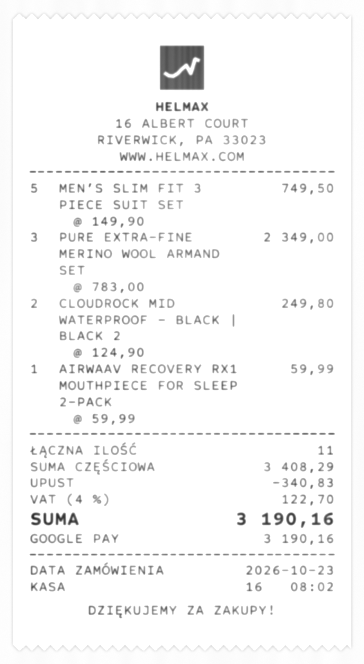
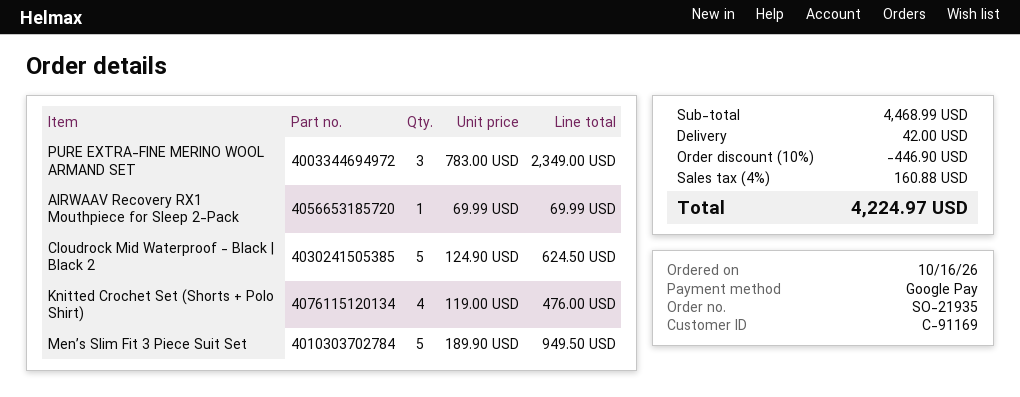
order date: 2026-10-23 -> 2026-10-16
MEN’S SLIM FIT 3 PIECE SUIT SET: 5 x 149.90 = 749.50 -> 5 x 189.90 = 949.50
CLOUDROCK MID WATERPROOF - BLACK | BLACK 2: 2 x 124.90 = 249.80 -> 5 x 124.90 = 624.50
AIRWAAV RECOVERY RX1 MOUTHPIECE FOR SLEEP 2-PACK: 1 x 59.99 = 59.99 -> 1 x 69.99 = 69.99
Knitted Crochet Set (Shorts + Polo Shirt): none -> 4 x 119.00 = 476.00
subtotal: 3408.29 -> 4468.99
discount: 340.83 -> 446.90
shipping: none -> 42.00
tax: 4% = 122.70 -> 4% = 160.88
total: 3190.16 -> 4224.97

